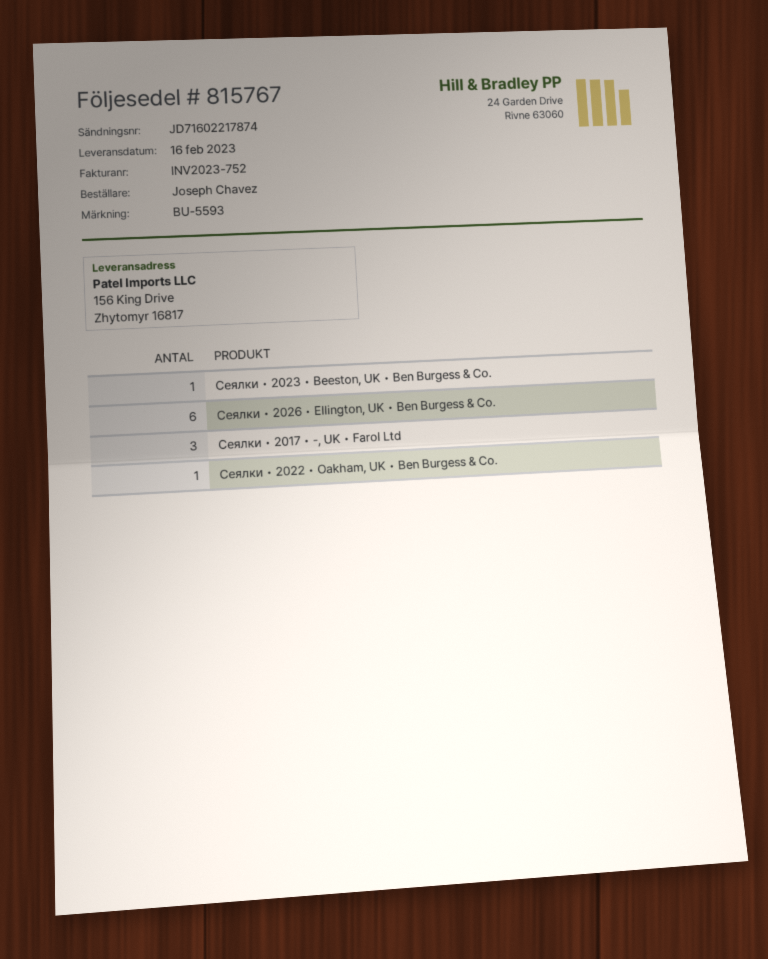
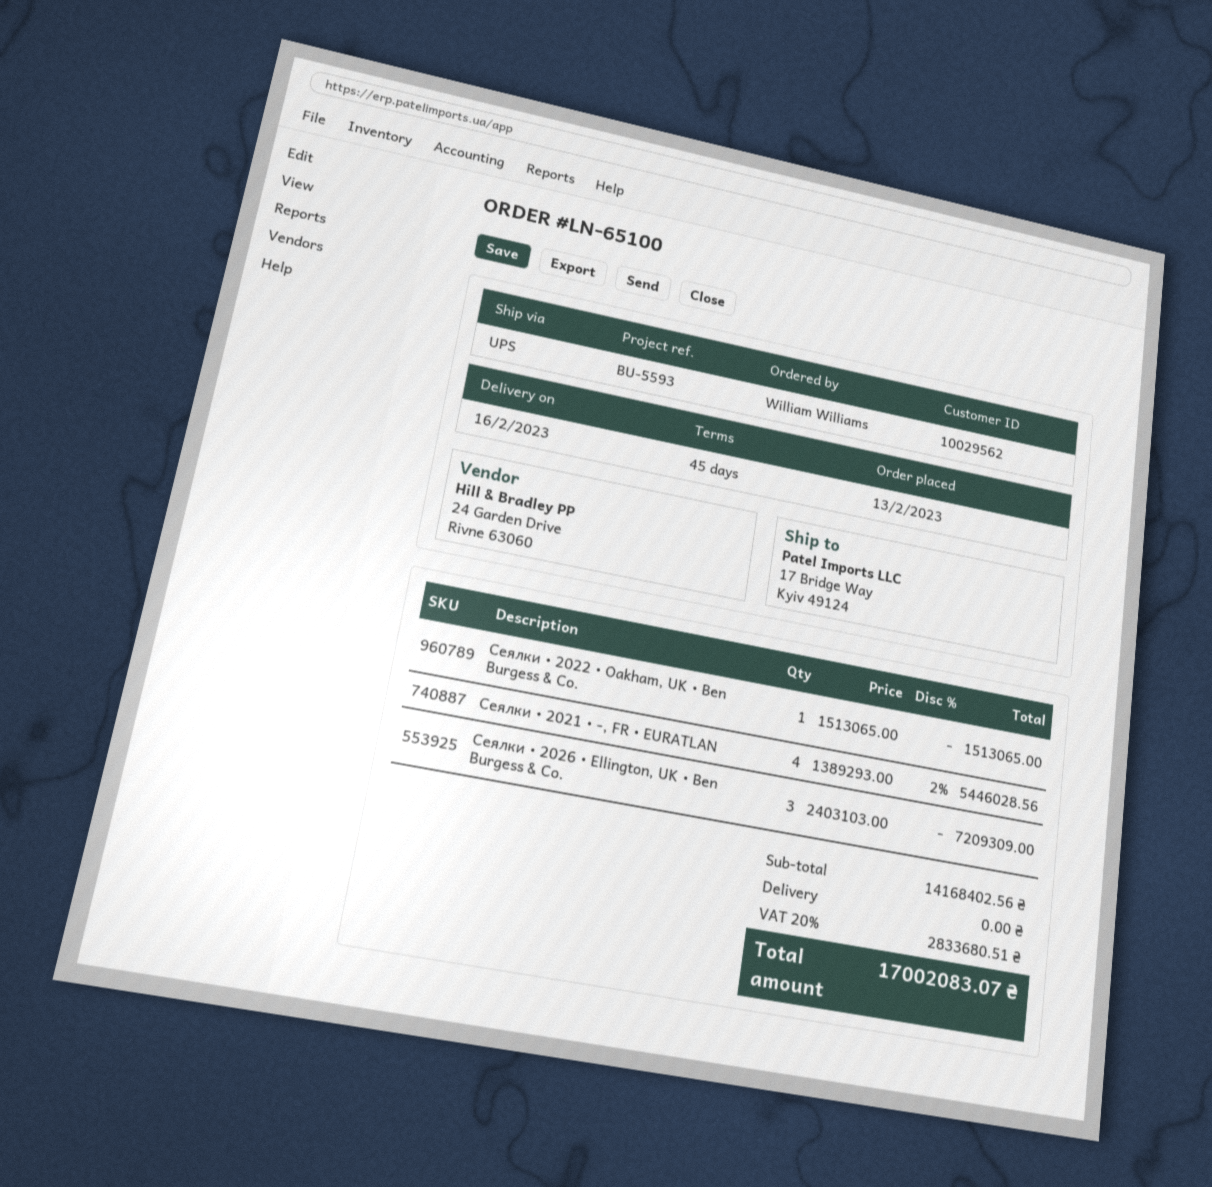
ordered by: Joseph Chavez -> William Williams
ship to: 156 King Drive, Zhytomyr 16817 -> 17 Bridge Way, Kyiv 49124
Сеялки • 2023 • Beeston, UK • Ben Burgess & Co.: 1 -> none
Сеялки • 2026 • Ellington, UK • Ben Burgess & Co.: 6 -> 3
Сеялки • 2017 • -, UK • Farol Ltd: 3 -> none
Сеялки • 2021 • -, FR • EURATLAN: none -> 4

